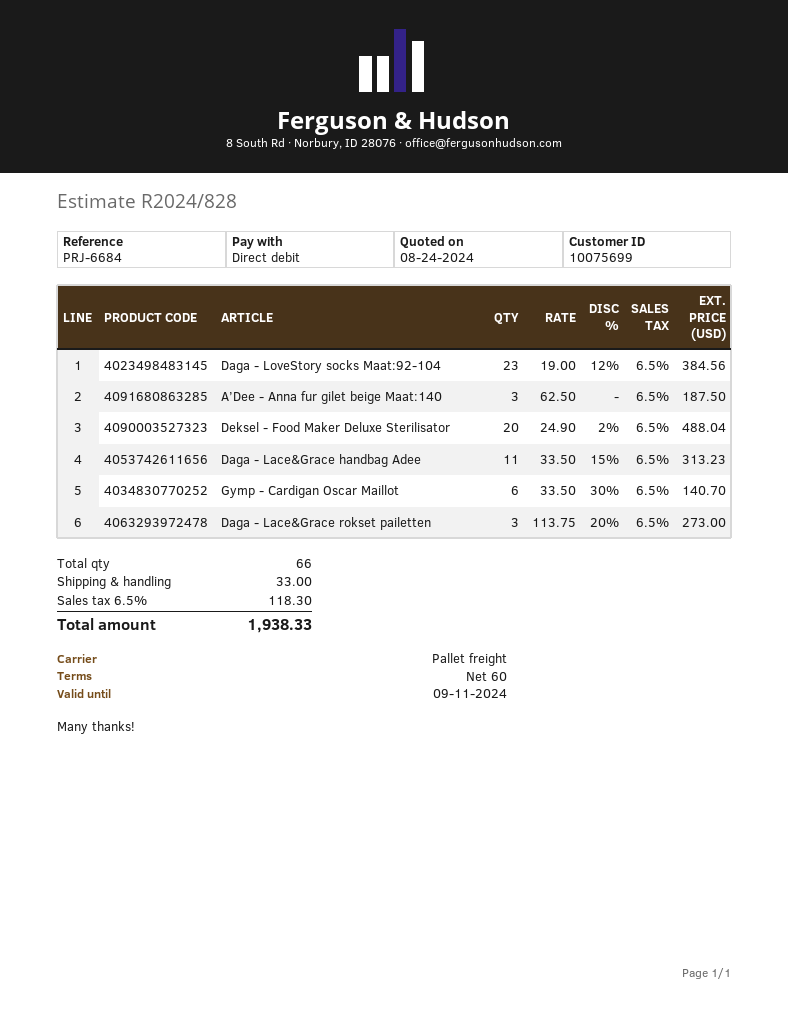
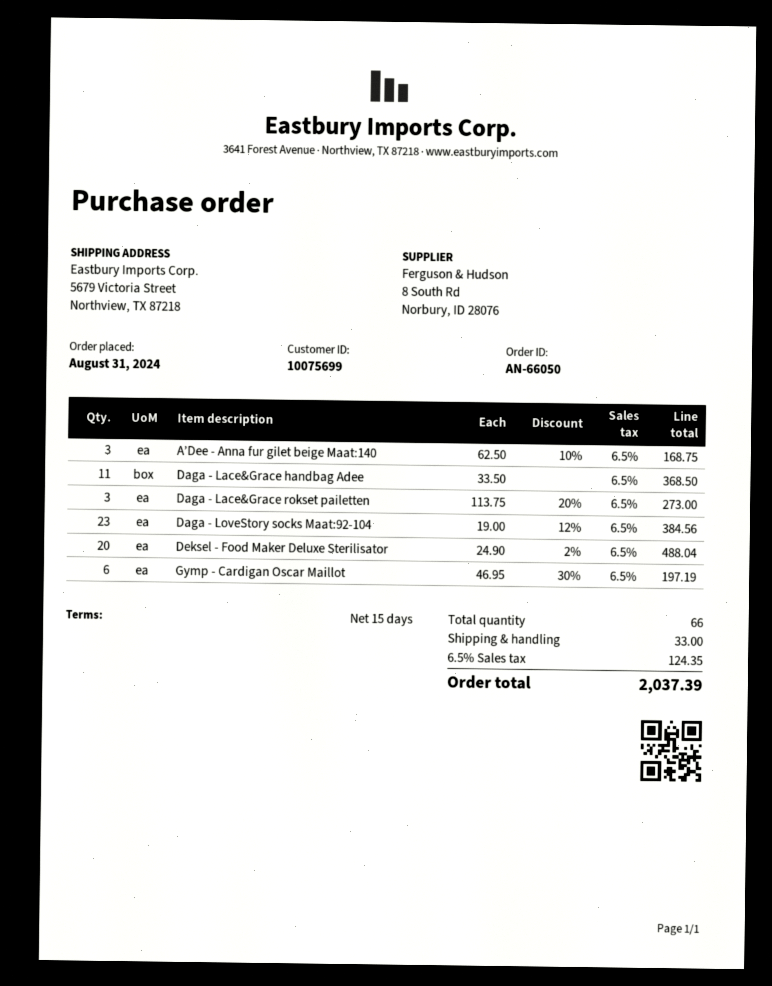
payment terms: 60 days -> 15 days
A’Dee - Anna fur gilet beige Maat:140: 3 x 62.50 = 187.50 -> 3 x 62.50 - 10% = 168.75
Daga - Lace&Grace handbag Adee: 11 x 33.50 - 15% = 313.23 -> 11 x 33.50 = 368.50
Gymp - Cardigan Oscar Maillot: 6 x 33.50 - 30% = 140.70 -> 6 x 46.95 - 30% = 197.19
tax: 6.5% = 118.30 -> 6.5% = 124.35
total: 1938.33 -> 2037.39

